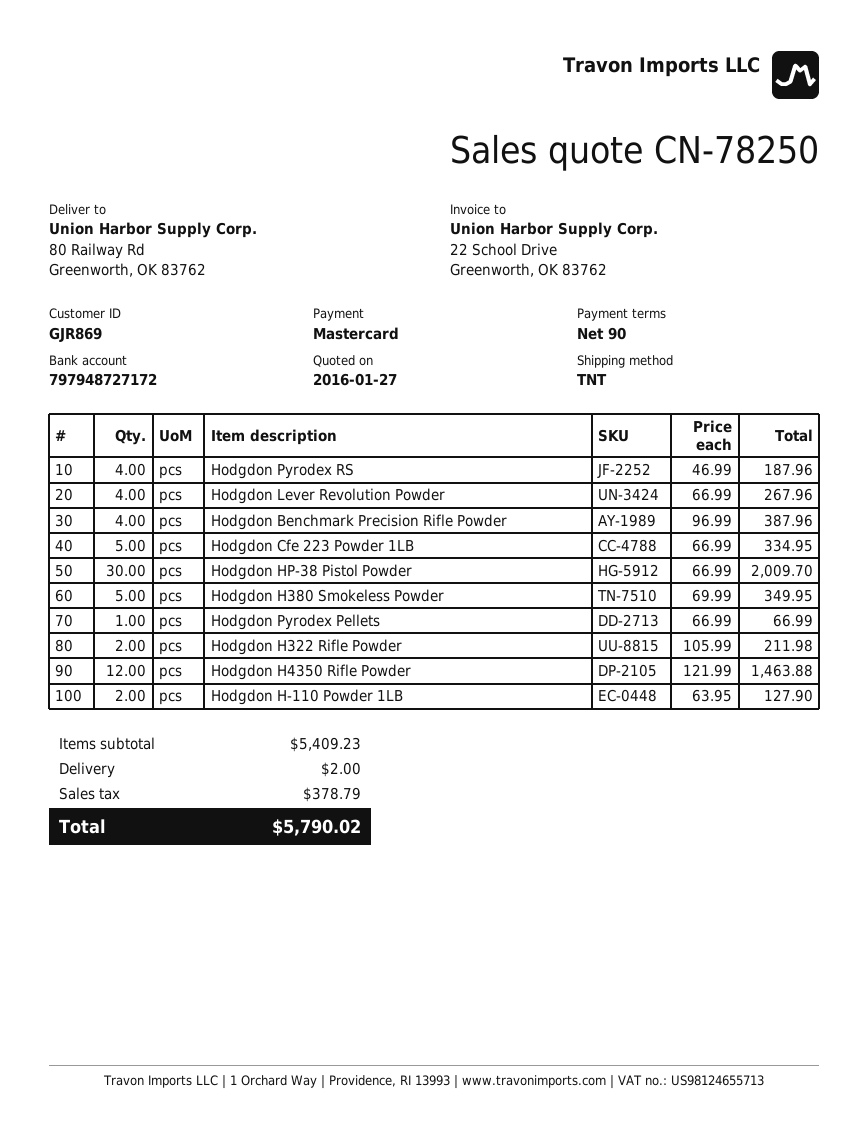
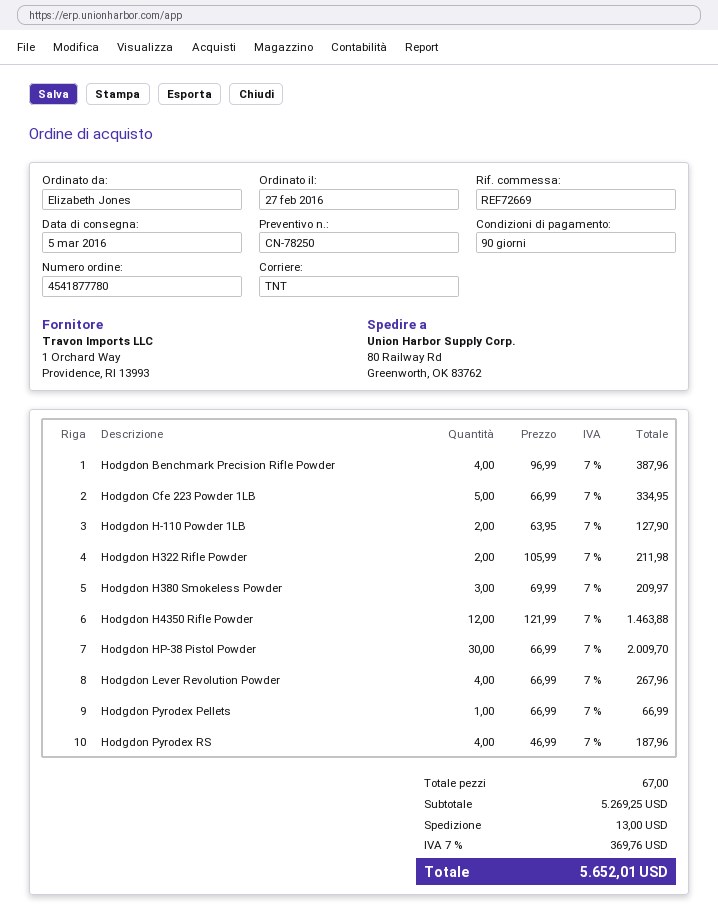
Hodgdon H380 Smokeless Powder: 5 x 69.99 = 349.95 -> 3 x 69.99 = 209.97
subtotal: 5409.23 -> 5269.25
shipping: 2.00 -> 13.00
tax: 378.79 -> 369.76
total: 5790.02 -> 5652.01

